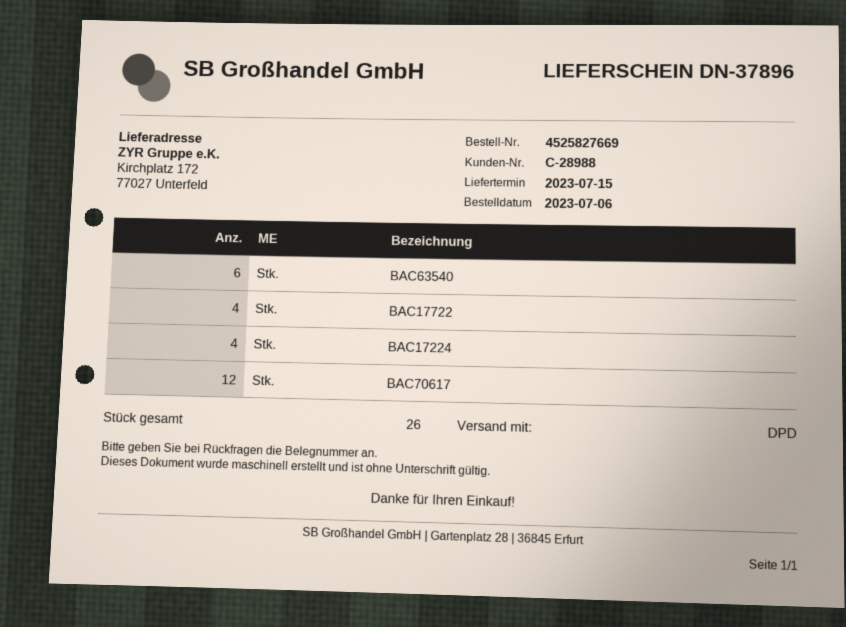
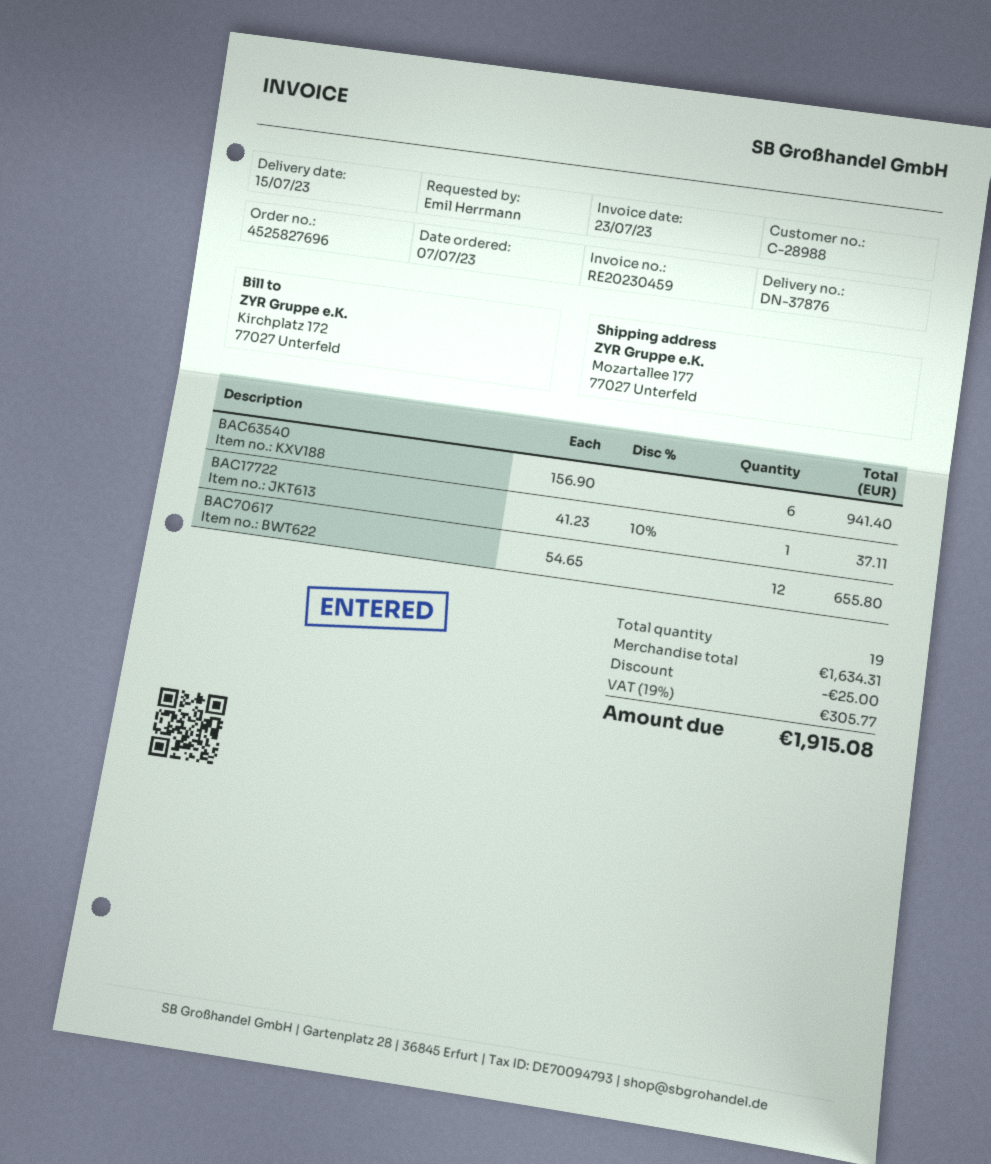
order number: 4525827669 -> 4525827696
order date: 2023-07-06 -> 2023-07-07
delivery note number: DN-37896 -> DN-37876
ship to: Kirchplatz 172, 77027 Unterfeld -> Mozartallee 177, 77027 Unterfeld
BAC17722: 4 -> 1
BAC17224: 4 -> none
total quantity: 26 -> 19

